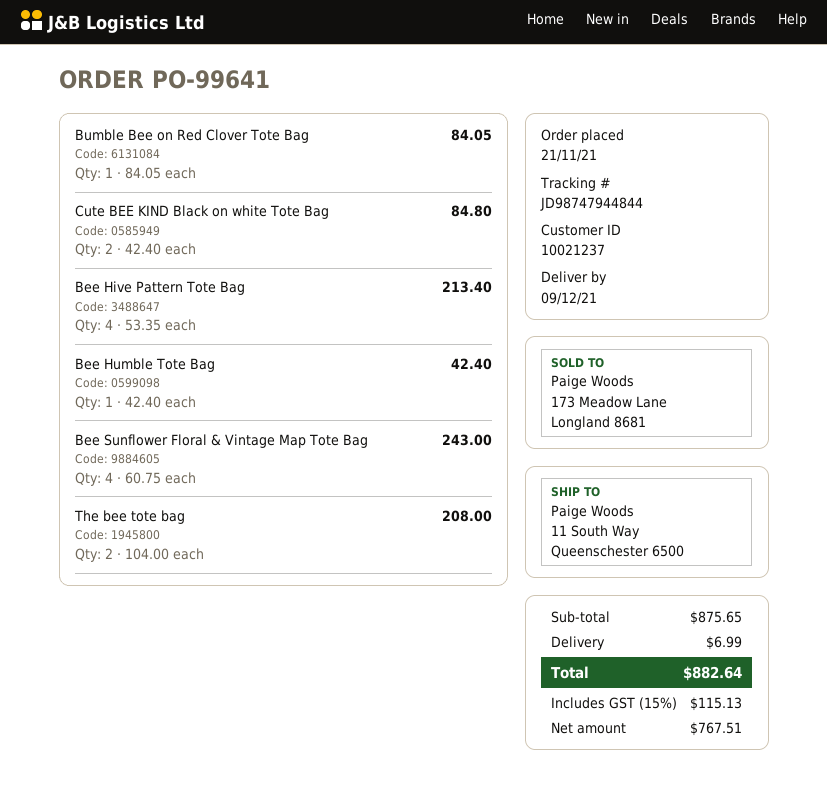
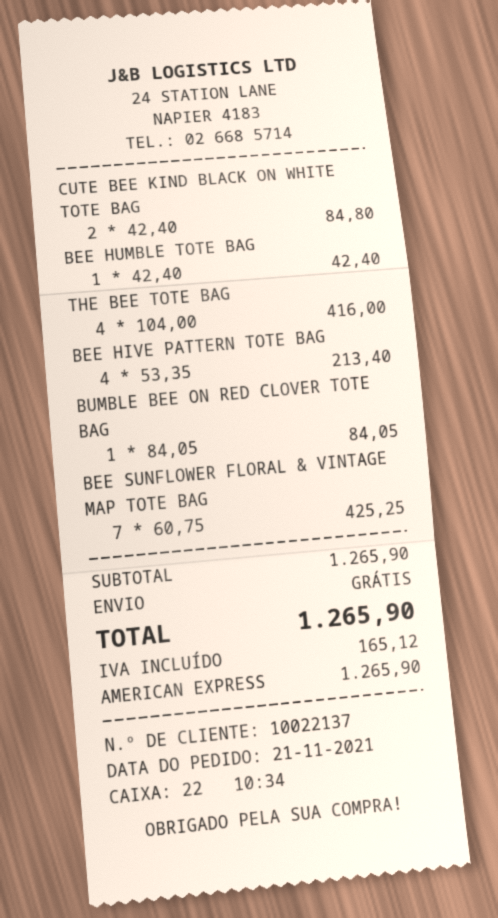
customer number: 10021237 -> 10022137
Bee Sunflower Floral & Vintage Map Tote Bag: 4 x 60.75 = 243.00 -> 7 x 60.75 = 425.25
The bee tote bag: 2 x 104.00 = 208.00 -> 4 x 104.00 = 416.00
subtotal: 875.65 -> 1265.90
shipping: 6.99 -> 0.00
tax: 115.13 -> 165.12
total: 882.64 -> 1265.90

